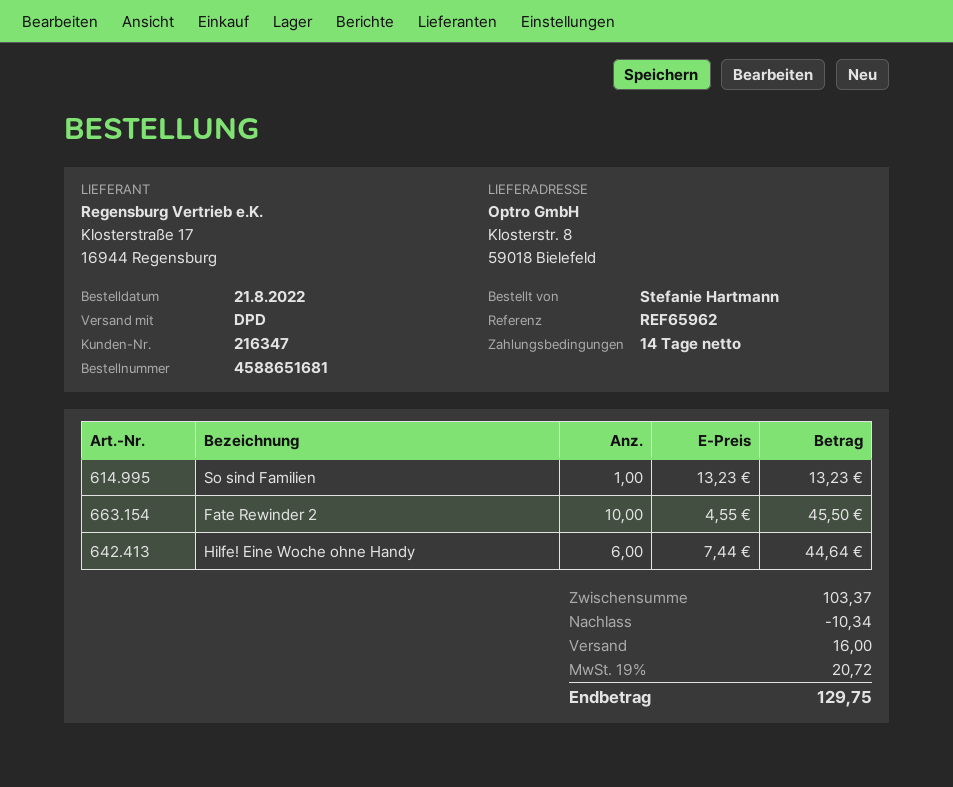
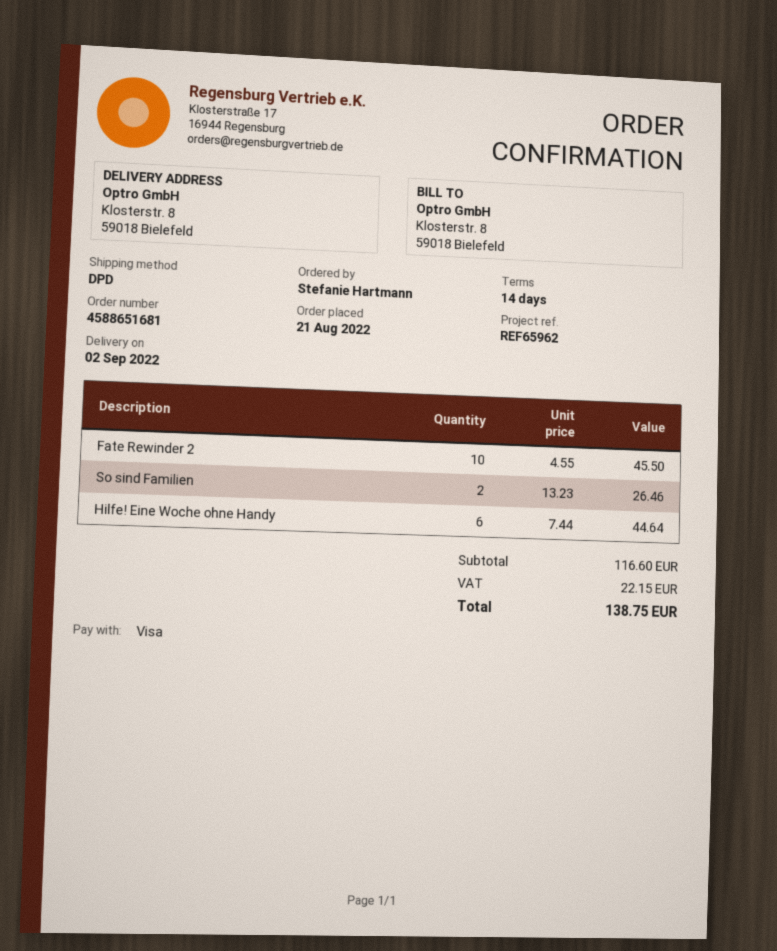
So sind Familien: 1 x 13.23 = 13.23 -> 2 x 13.23 = 26.46
subtotal: 103.37 -> 116.60
discount: 10.34 -> none
shipping: 16.00 -> none
tax: 20.72 -> 22.15
total: 129.75 -> 138.75

